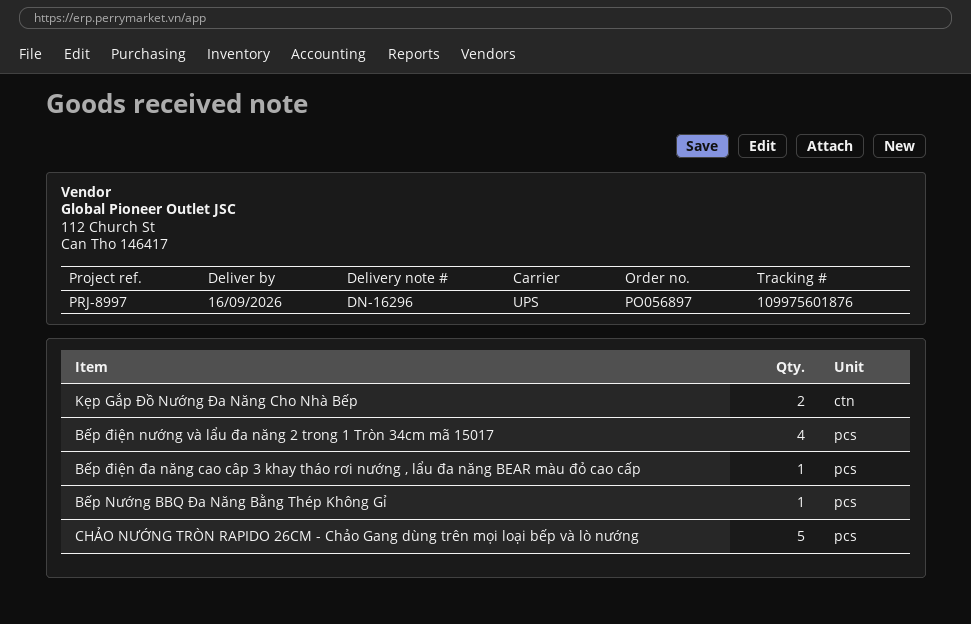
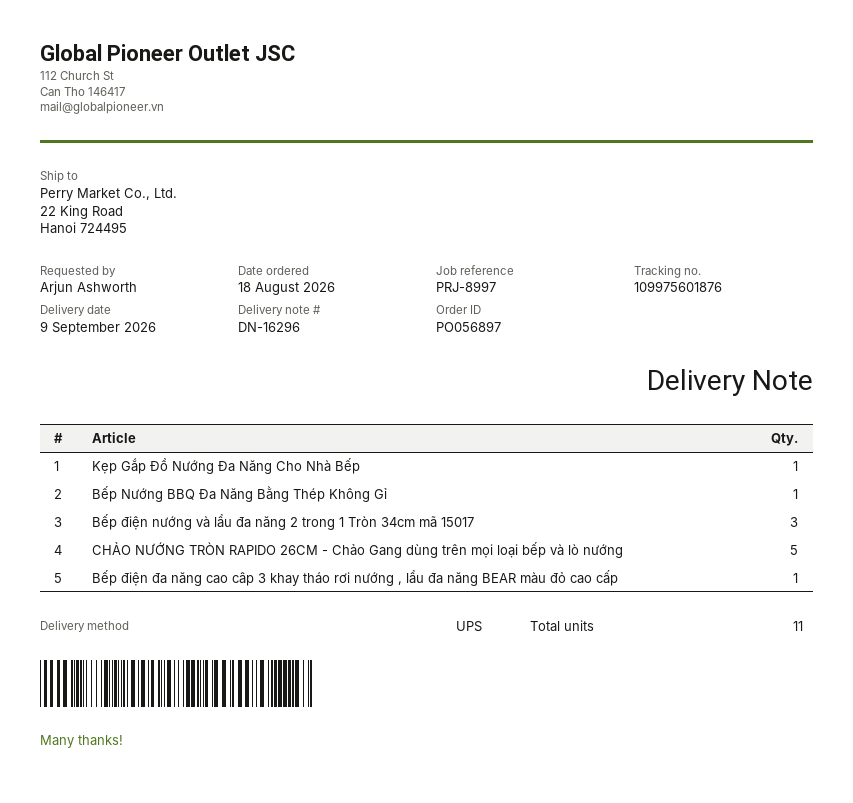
delivery date: 2026-09-16 -> 2026-09-09
Kẹp Gắp Đồ Nướng Đa Năng Cho Nhà Bếp: 2 -> 1
Bếp điện nướng và lẩu đa năng 2 trong 1 Tròn 34cm mã 15017: 4 -> 3

